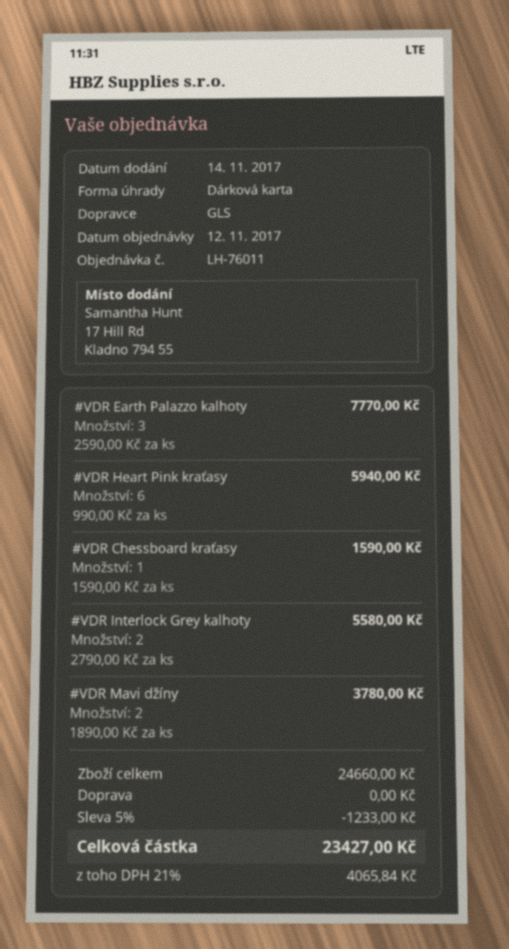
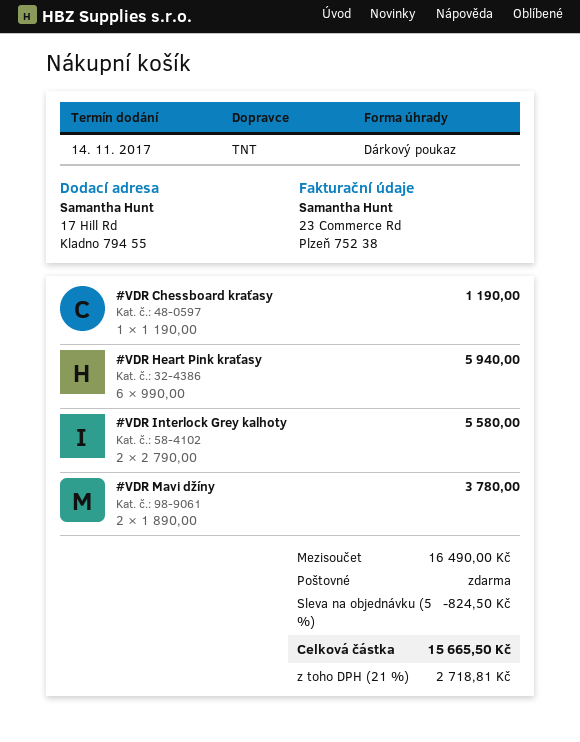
shipping method: GLS -> TNT
#VDR Earth Palazzo kalhoty: 3 x 2590.00 = 7770.00 -> none
#VDR Chessboard kraťasy: 1 x 1590.00 = 1590.00 -> 1 x 1190.00 = 1190.00
subtotal: 24660.00 -> 16490.00
discount: 5% = 1233.00 -> 5% = 824.50
tax: 21% = 4065.84 -> 21% = 2718.81
total: 23427.00 -> 15665.50

